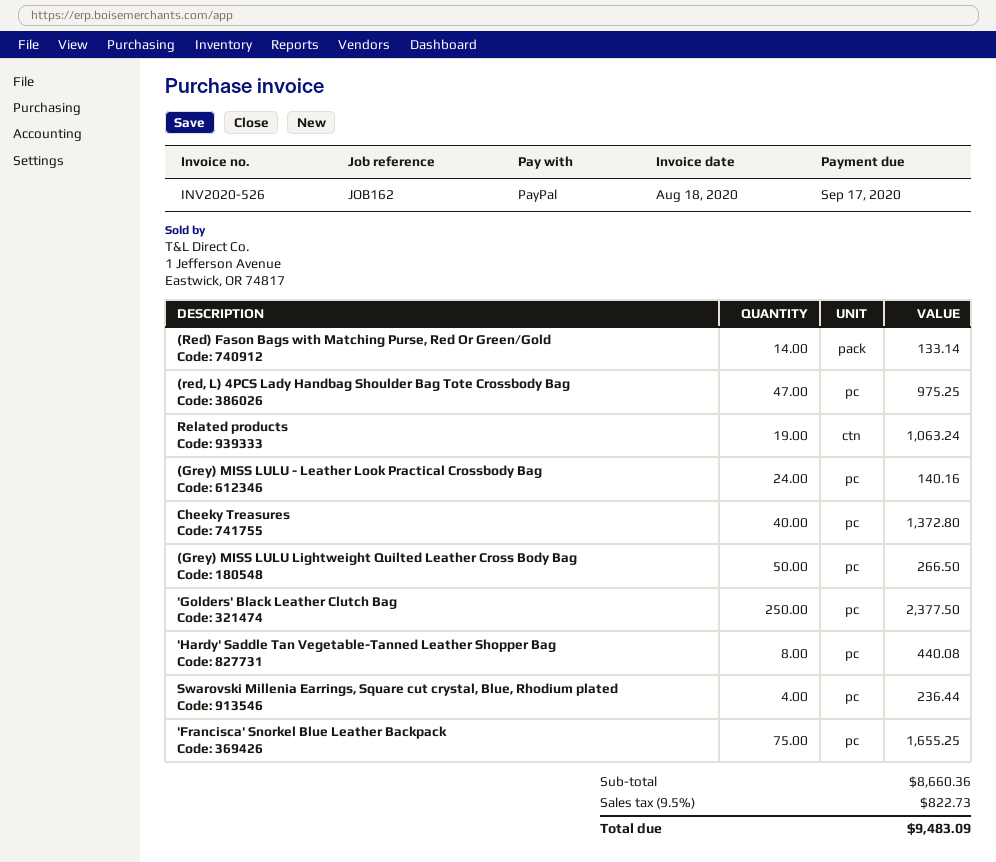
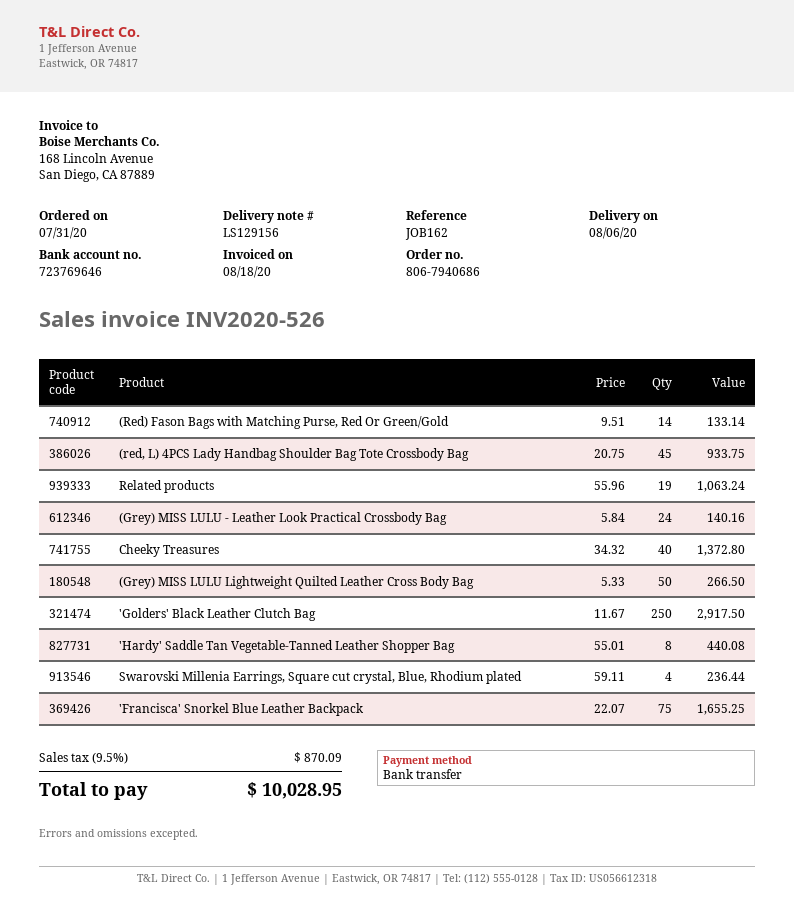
payment method: PayPal -> bank transfer
(red, L) 4PCS Lady Handbag Shoulder Bag Tote Crossbody Bag: 47 for 975.25 -> 45 for 933.75
'Golders' Black Leather Clutch Bag: 250 for 2377.50 -> 250 for 2917.50
tax: 9.5% = 822.73 -> 9.5% = 870.09
total: 9483.09 -> 10028.95

